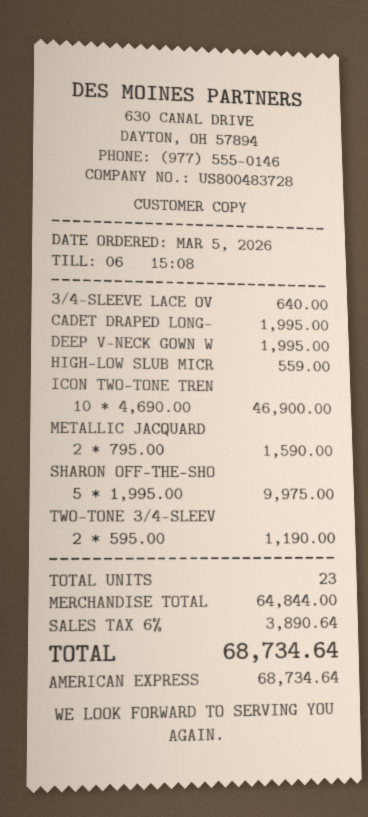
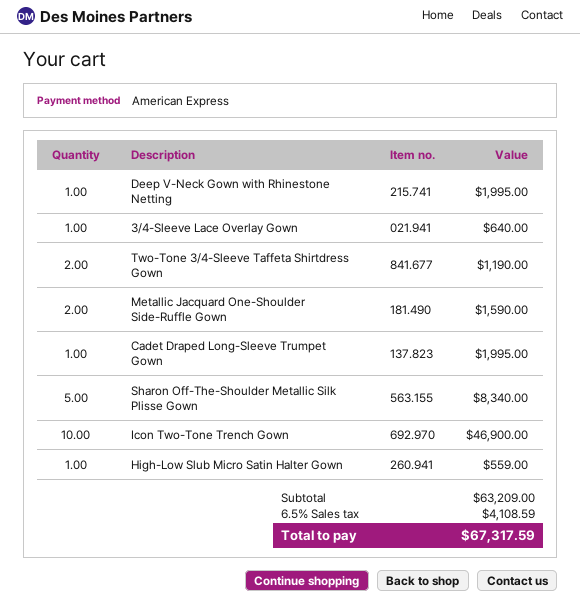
SHARON OFF-THE-SHO: 5 for 9975.00 -> 5 for 8340.00
subtotal: 64844.00 -> 63209.00
tax: 6% = 3890.64 -> 6.5% = 4108.59
total: 68734.64 -> 67317.59

